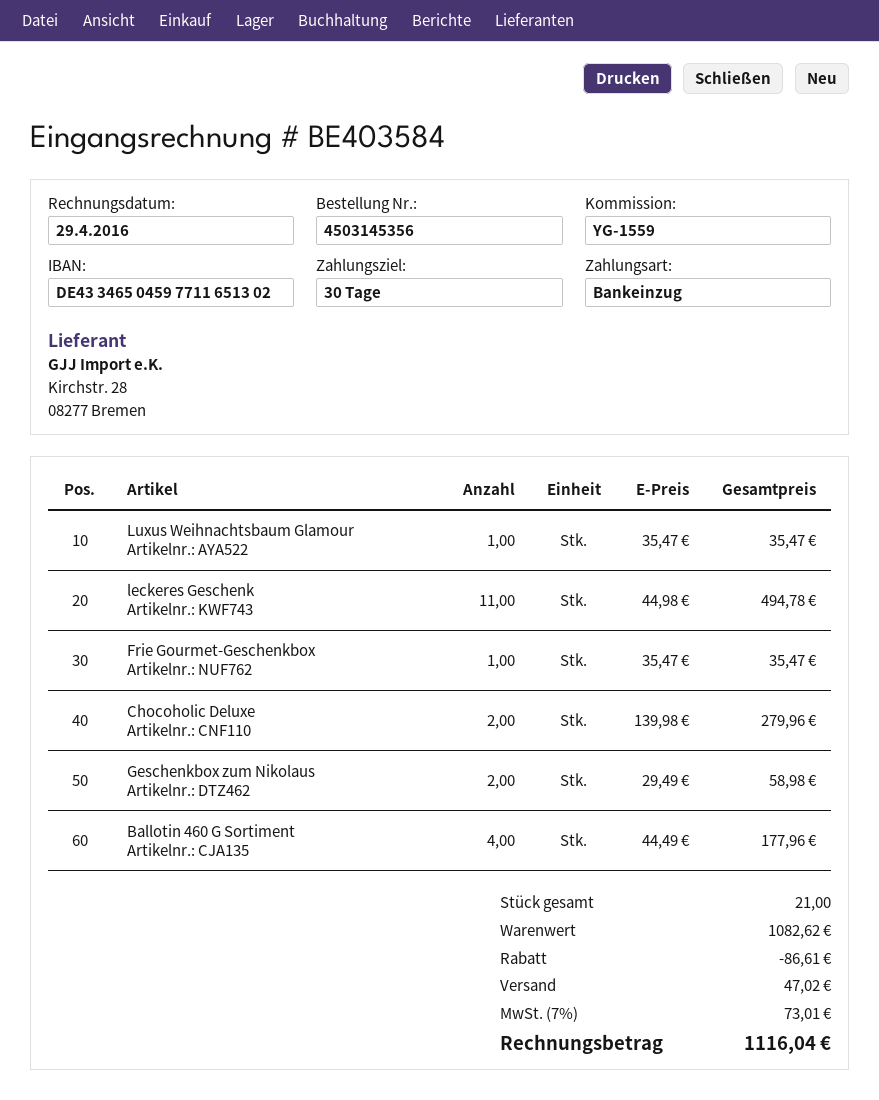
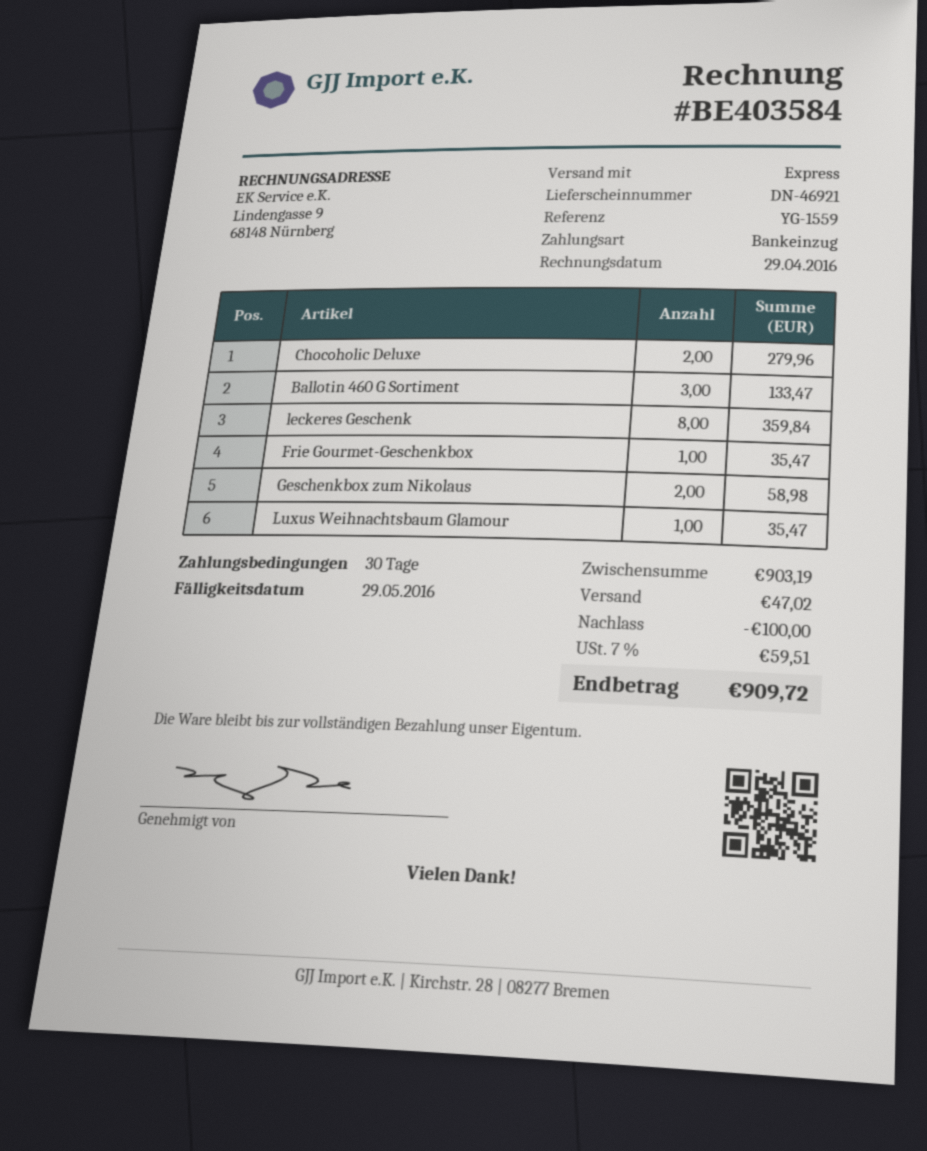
leckeres Geschenk: 11 for 494.78 -> 8 for 359.84
Ballotin 460 G Sortiment: 4 for 177.96 -> 3 for 133.47
subtotal: 1082.62 -> 903.19
discount: 86.61 -> 100.00
tax: 7% = 73.01 -> 7% = 59.51
total: 1116.04 -> 909.72

